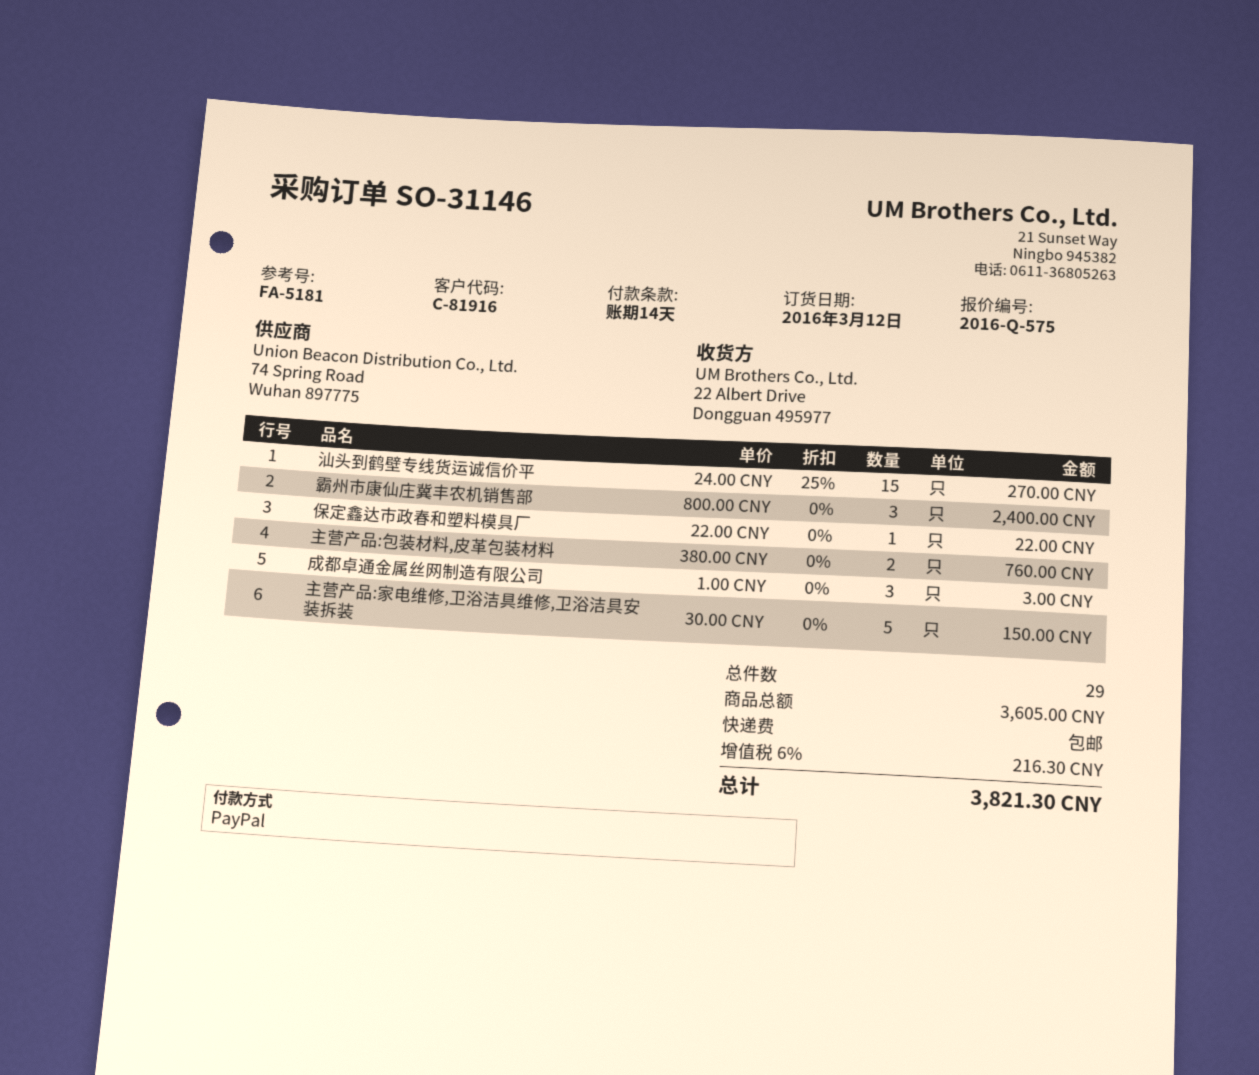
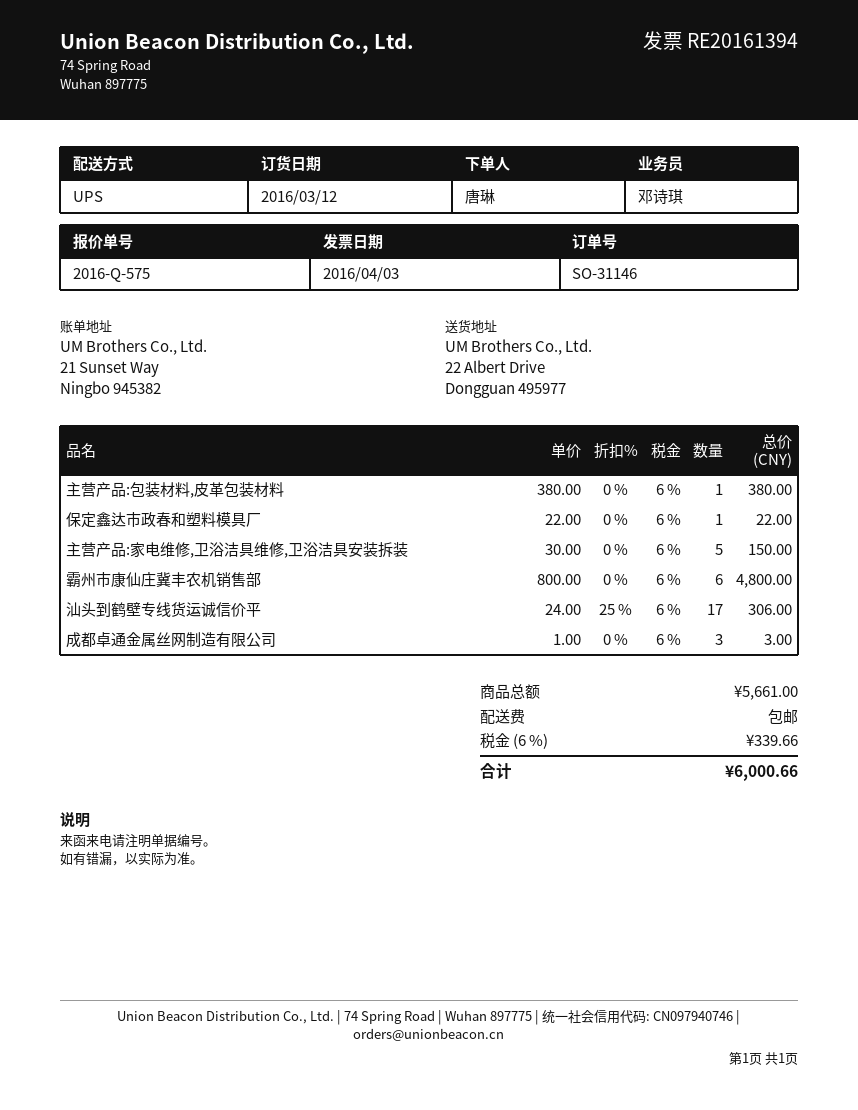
汕头到鹤壁专线货运诚信价平: 15 x 24.00 - 25% = 270.00 -> 17 x 24.00 - 25% = 306.00
霸州市康仙庄冀丰农机销售部: 3 x 800.00 = 2400.00 -> 6 x 800.00 = 4800.00
主营产品:包装材料,皮革包装材料: 2 x 380.00 = 760.00 -> 1 x 380.00 = 380.00
subtotal: 3605.00 -> 5661.00
tax: 6% = 216.30 -> 6% = 339.66
total: 3821.30 -> 6000.66

